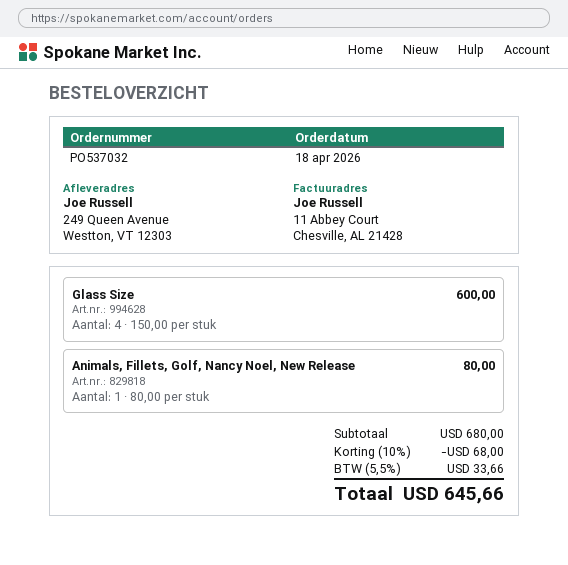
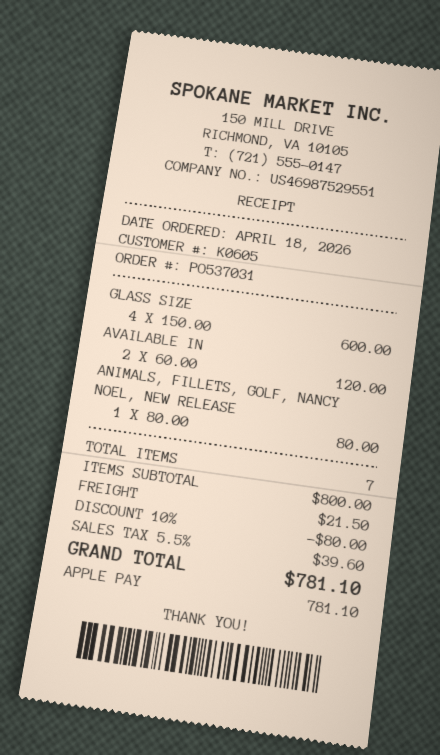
order number: PO537032 -> PO537031
AVAILABLE IN: none -> 2 x 60.00 = 120.00
subtotal: 680.00 -> 800.00
discount: 10% = 68.00 -> 10% = 80.00
shipping: none -> 21.50
tax: 5.5% = 33.66 -> 5.5% = 39.60
total: 645.66 -> 781.10

